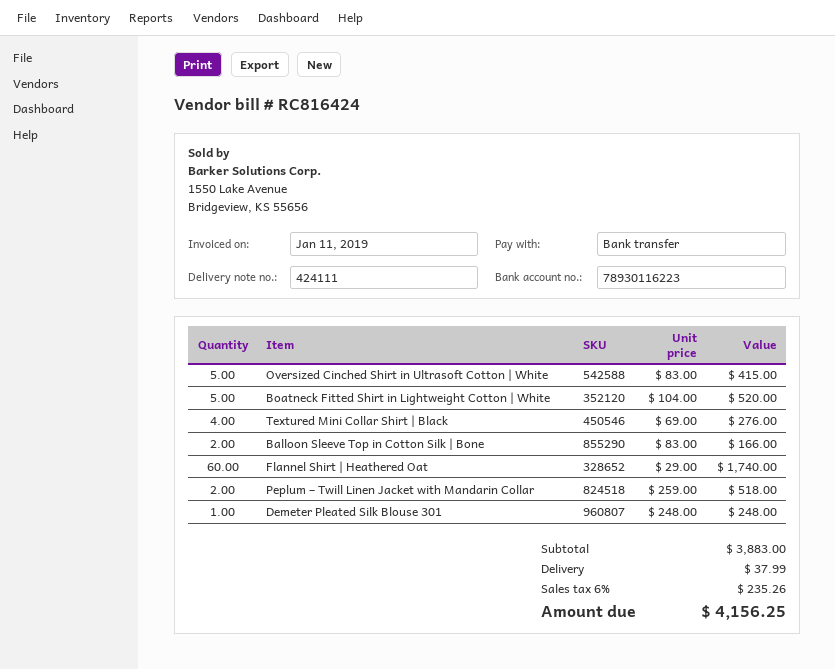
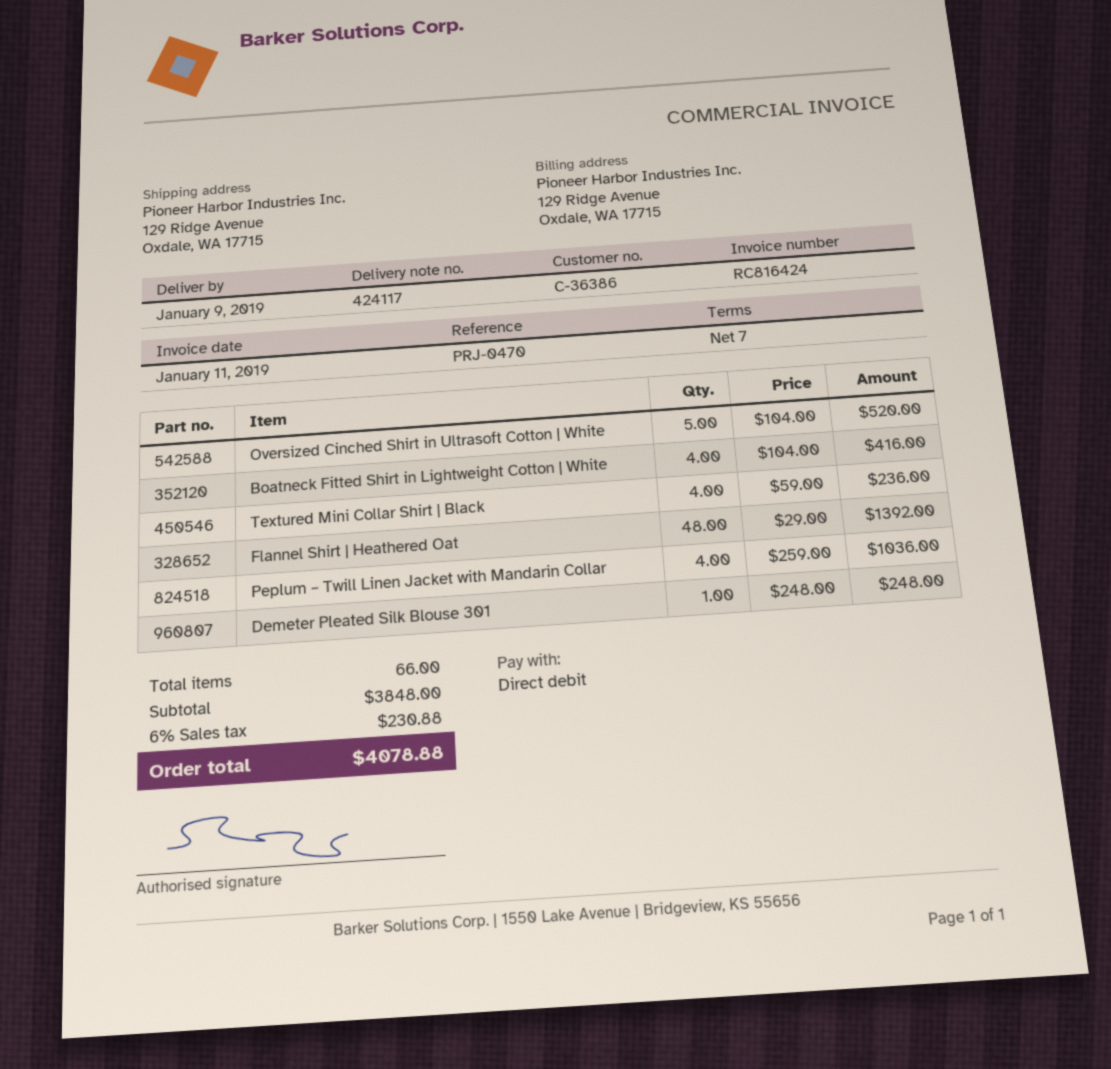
delivery note number: 424111 -> 424117
payment method: bank transfer -> direct debit
Oversized Cinched Shirt in Ultrasoft Cotton | White: 5 x 83.00 = 415.00 -> 5 x 104.00 = 520.00
Boatneck Fitted Shirt in Lightweight Cotton | White: 5 x 104.00 = 520.00 -> 4 x 104.00 = 416.00
Textured Mini Collar Shirt | Black: 4 x 69.00 = 276.00 -> 4 x 59.00 = 236.00
Balloon Sleeve Top in Cotton Silk | Bone: 2 x 83.00 = 166.00 -> none
Flannel Shirt | Heathered Oat: 60 x 29.00 = 1740.00 -> 48 x 29.00 = 1392.00
Peplum – Twill Linen Jacket with Mandarin Collar: 2 x 259.00 = 518.00 -> 4 x 259.00 = 1036.00
subtotal: 3883.00 -> 3848.00
shipping: 37.99 -> none
tax: 6% = 235.26 -> 6% = 230.88
total: 4156.25 -> 4078.88

